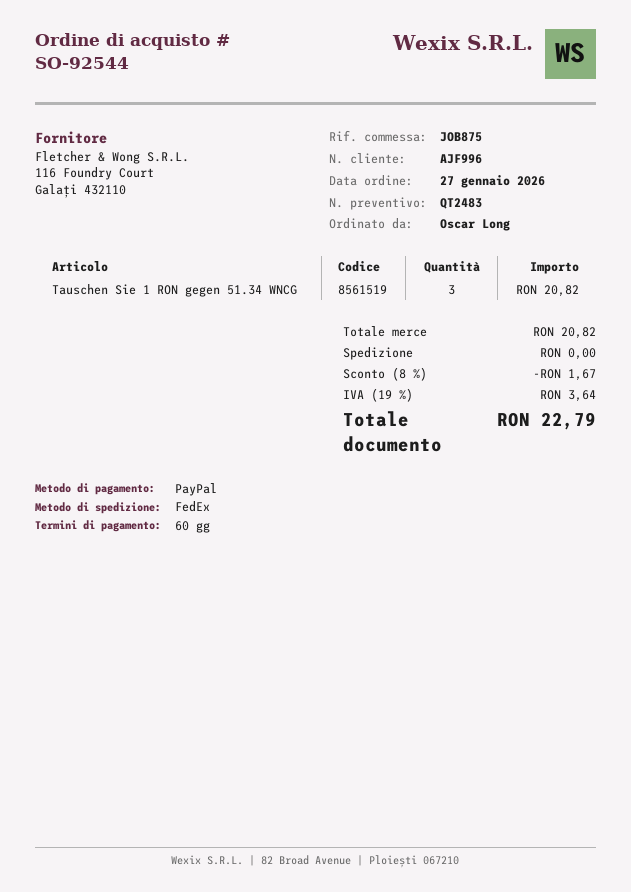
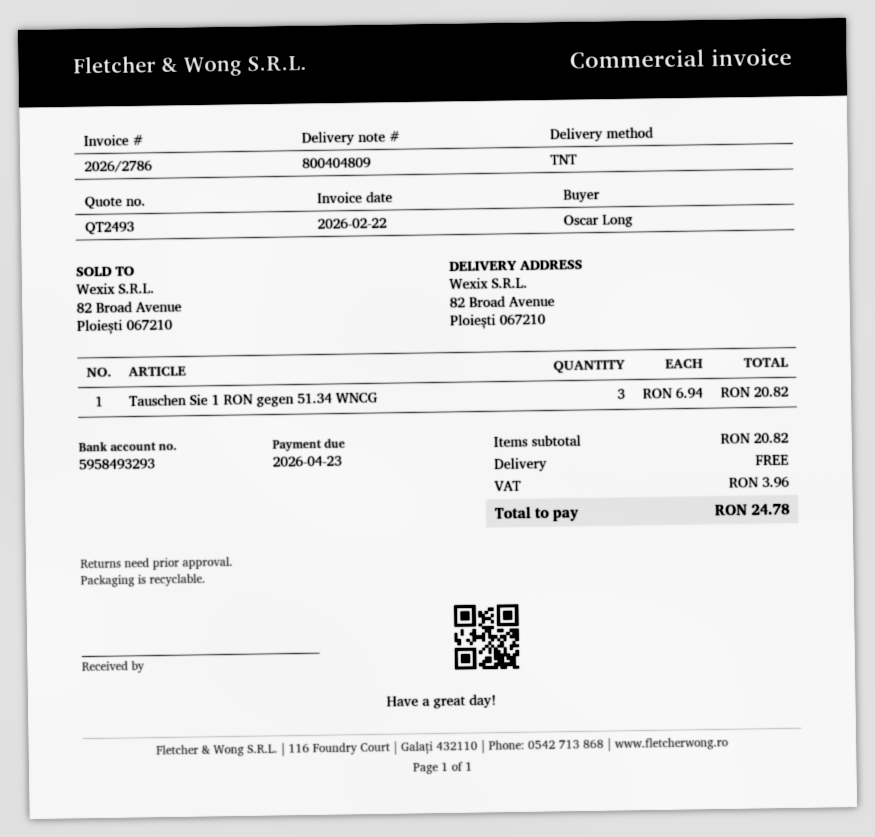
quote number: QT2483 -> QT2493
shipping method: FedEx -> TNT
discount: 8% = 1.67 -> none
tax: 3.64 -> 3.96
total: 22.79 -> 24.78

